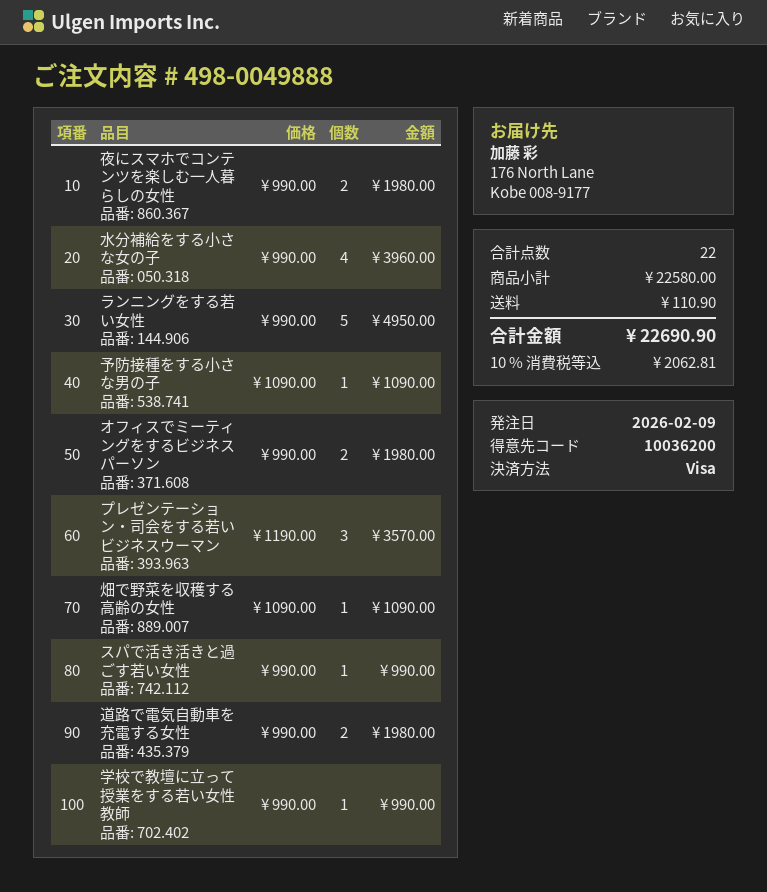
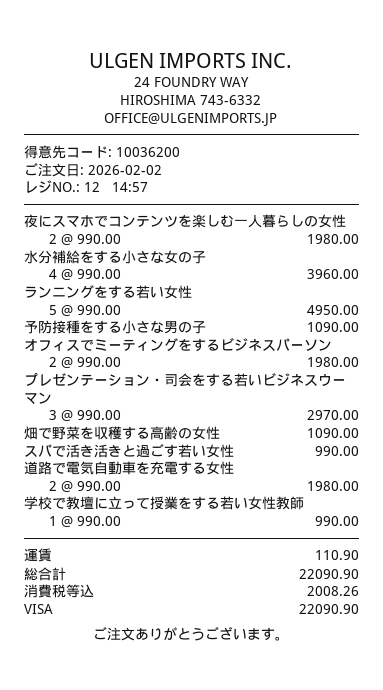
order date: 2026-02-09 -> 2026-02-02
プレゼンテーション・司会をする若いビジネスウーマン: 3 x 1190.00 = 3570.00 -> 3 x 990.00 = 2970.00
tax: 2062.81 -> 2008.26
total: 22690.90 -> 22090.90

